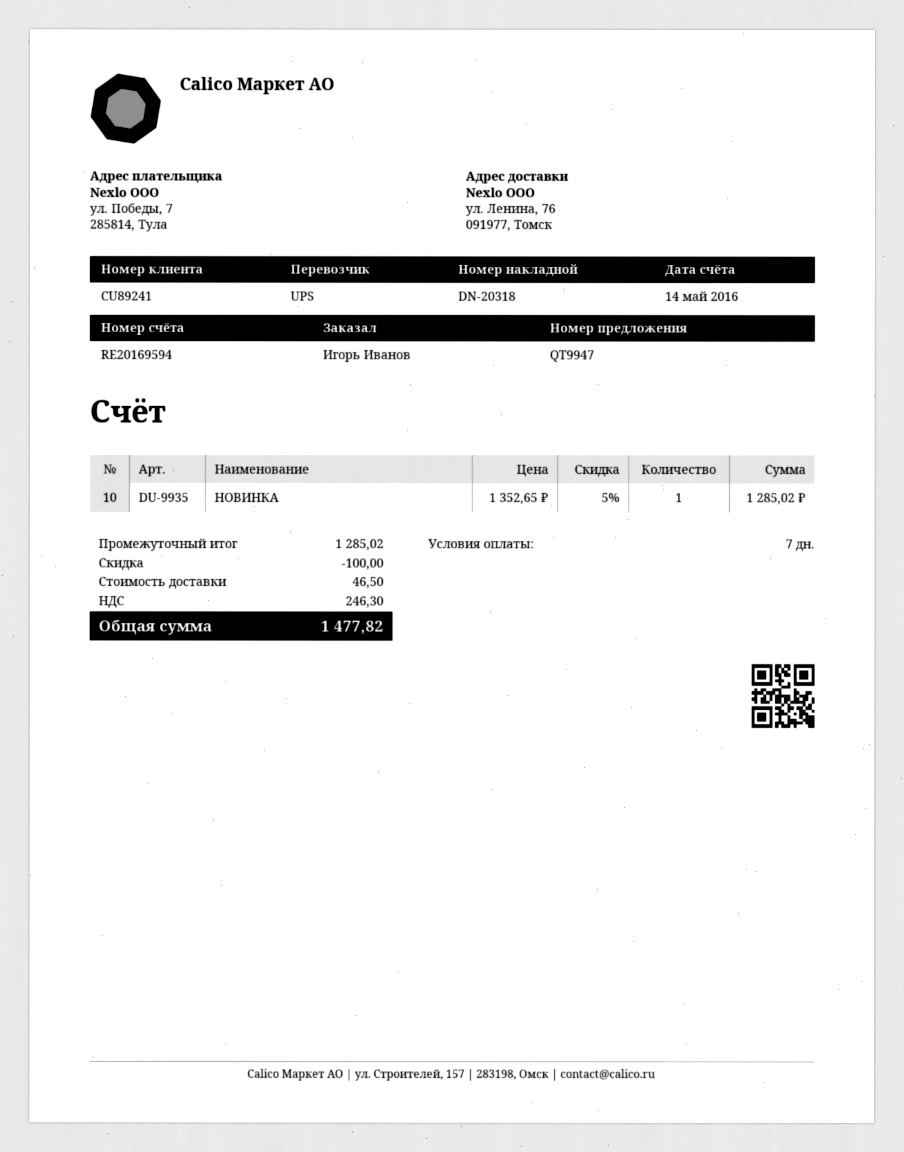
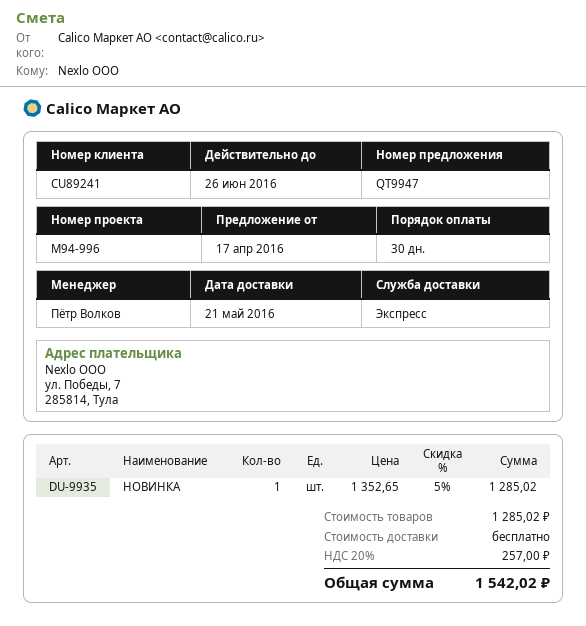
payment terms: 7 days -> 30 days
shipping method: UPS -> express
discount: 100.00 -> none
shipping: 46.50 -> 0.00
tax: 246.30 -> 257.00
total: 1477.82 -> 1542.02

